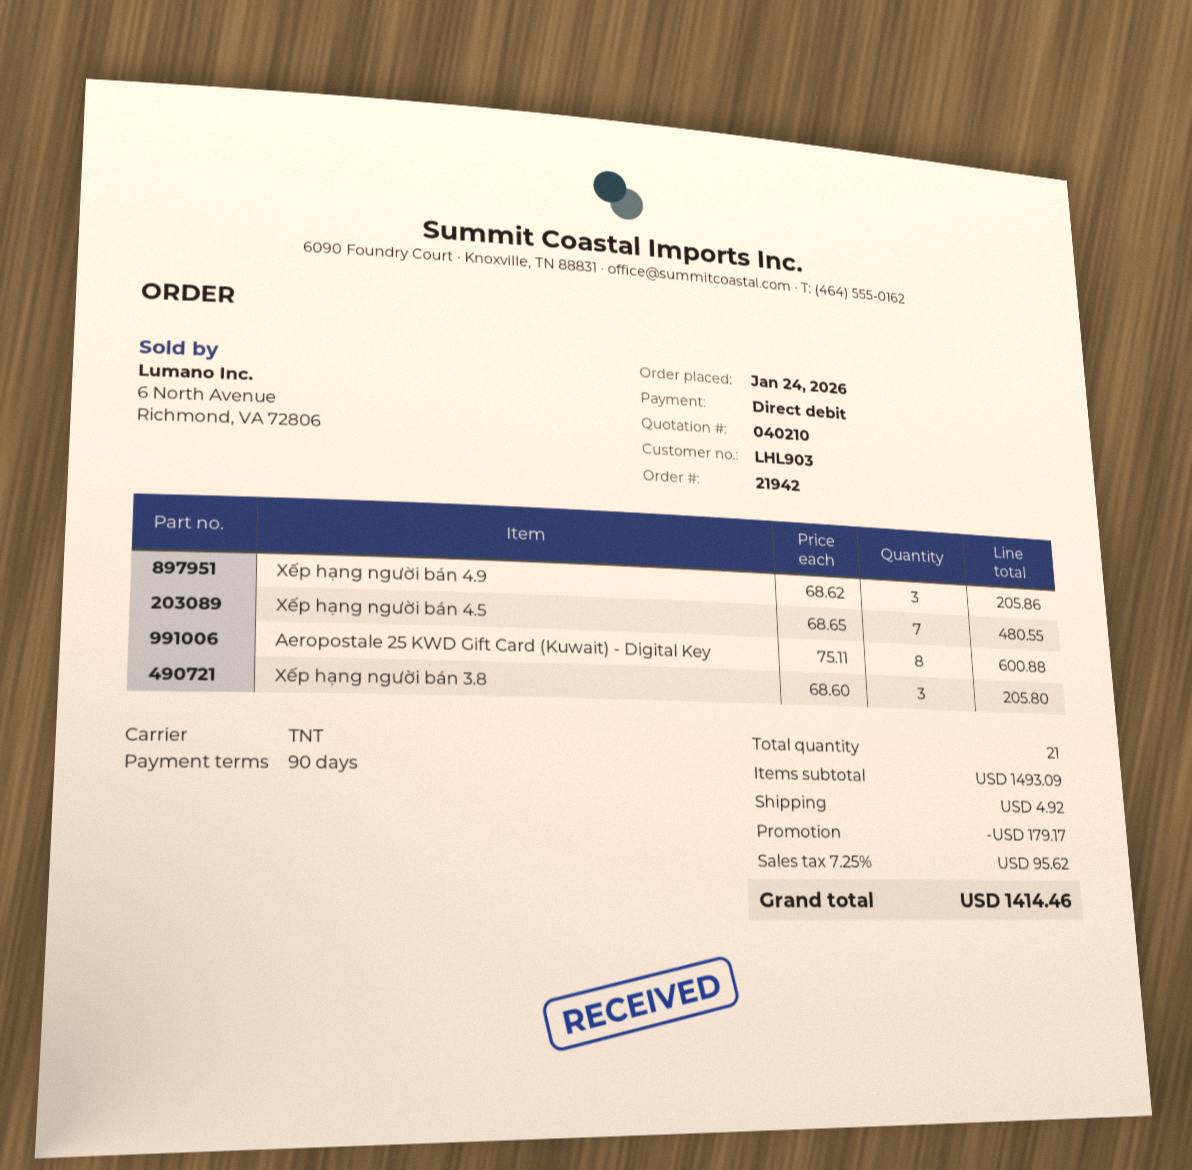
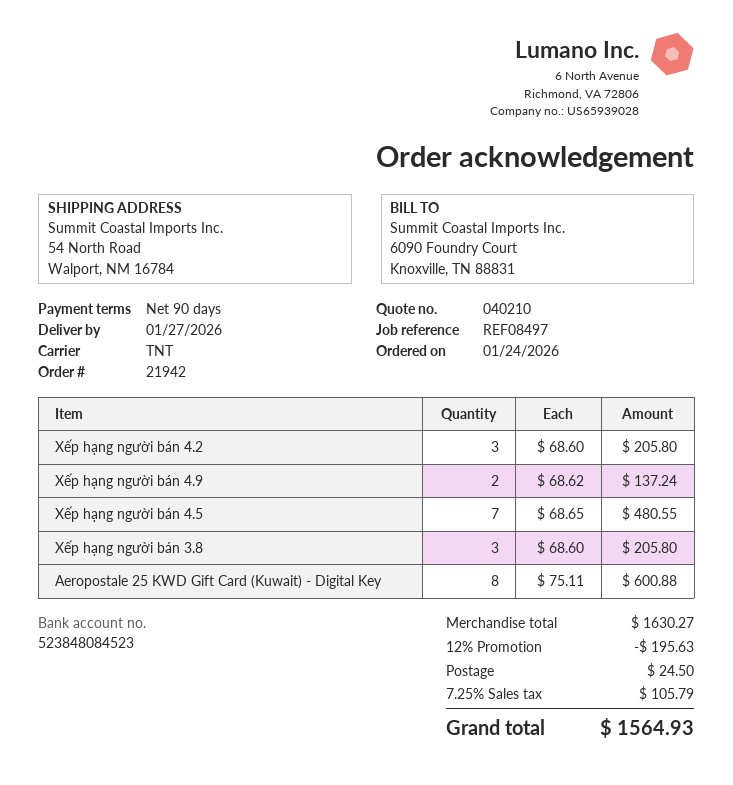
Xếp hạng người bán 4.9: 3 x 68.62 = 205.86 -> 2 x 68.62 = 137.24
Xếp hạng người bán 4.2: none -> 3 x 68.60 = 205.80
subtotal: 1493.09 -> 1630.27
discount: 179.17 -> 195.63
shipping: 4.92 -> 24.50
tax: 7.25% = 95.62 -> 7.25% = 105.79
total: 1414.46 -> 1564.93

